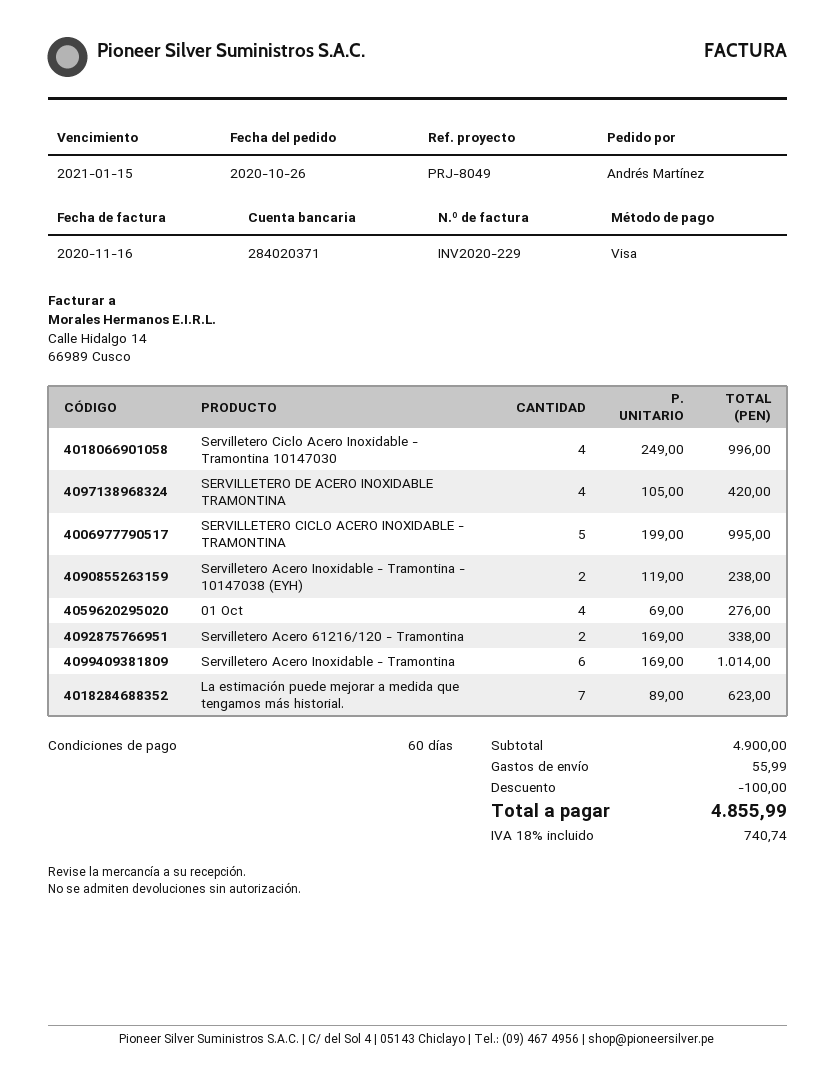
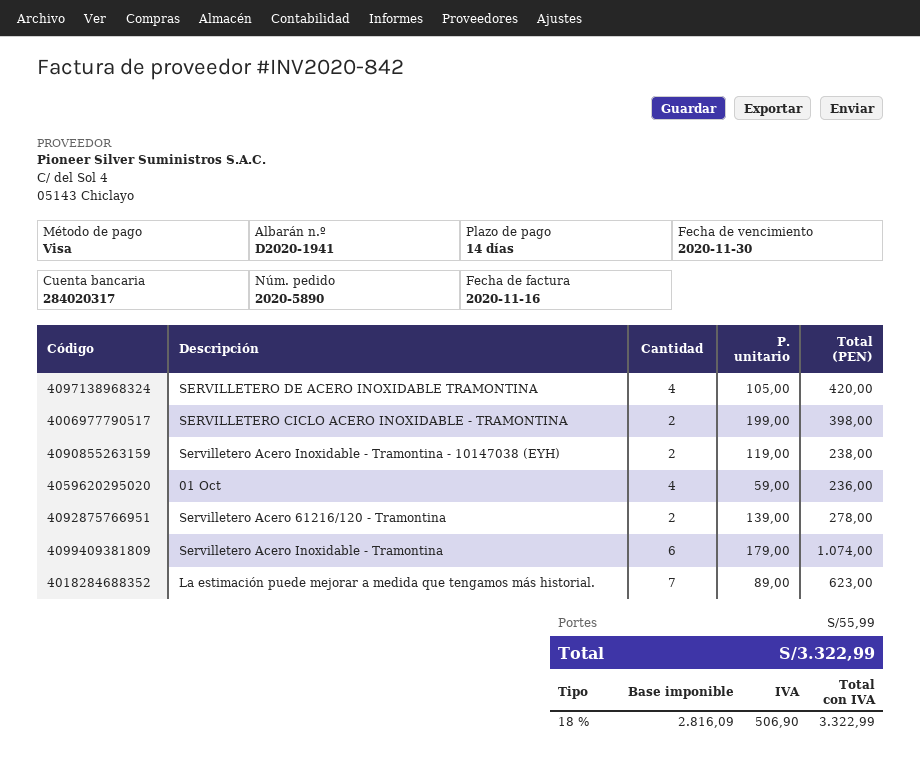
invoice number: INV2020-229 -> INV2020-842
payment terms: 60 days -> 14 days
due date: 2021-01-15 -> 2020-11-30
bank account: 284020371 -> 284020317
Servilletero Ciclo Acero Inoxidable - Tramontina 10147030: 4 x 249.00 = 996.00 -> none
SERVILLETERO CICLO ACERO INOXIDABLE - TRAMONTINA: 5 x 199.00 = 995.00 -> 2 x 199.00 = 398.00
01 Oct: 4 x 69.00 = 276.00 -> 4 x 59.00 = 236.00
Servilletero Acero 61216/120 - Tramontina: 2 x 169.00 = 338.00 -> 2 x 139.00 = 278.00
Servilletero Acero Inoxidable - Tramontina: 6 x 169.00 = 1014.00 -> 6 x 179.00 = 1074.00
discount: 100.00 -> none
tax: 18% = 740.74 -> 18% = 506.90
total: 4855.99 -> 3322.99

